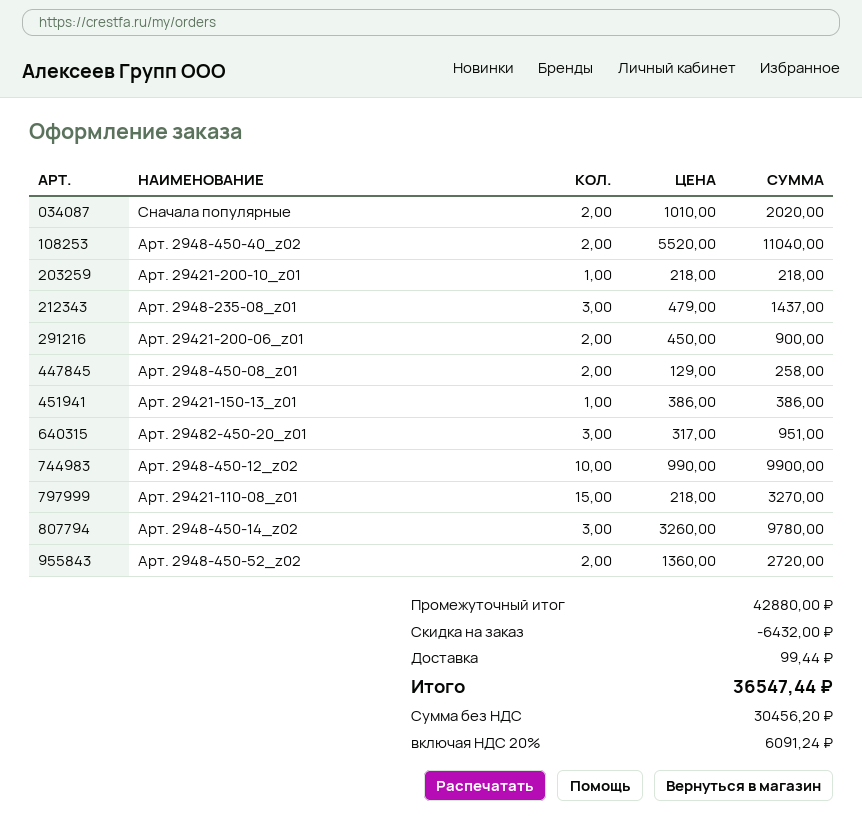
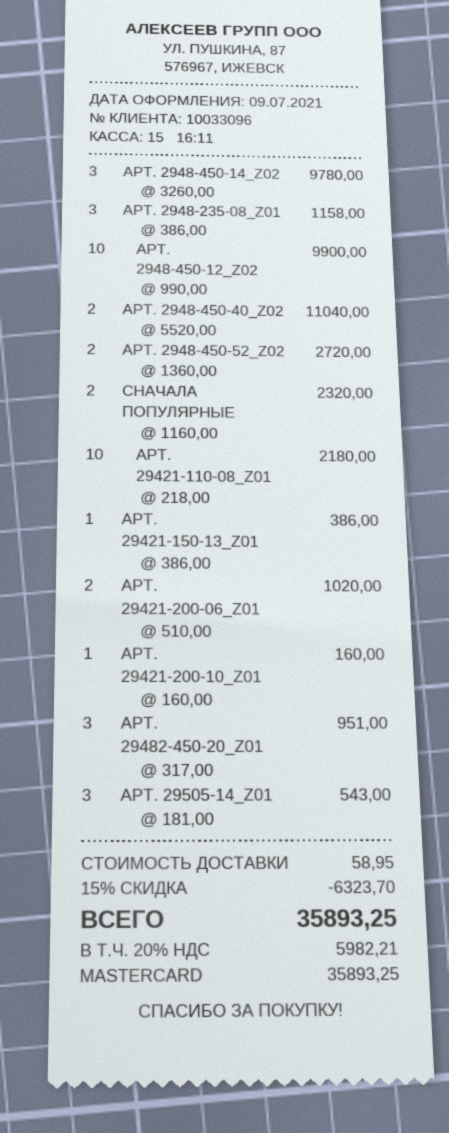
Сначала популярные: 2 x 1010.00 = 2020.00 -> 2 x 1160.00 = 2320.00
Арт. 29421-200-10_z01: 1 x 218.00 = 218.00 -> 1 x 160.00 = 160.00
Арт. 2948-235-08_z01: 3 x 479.00 = 1437.00 -> 3 x 386.00 = 1158.00
Арт. 29421-200-06_z01: 2 x 450.00 = 900.00 -> 2 x 510.00 = 1020.00
Арт. 2948-450-08_z01: 2 x 129.00 = 258.00 -> none
Арт. 29421-110-08_z01: 15 x 218.00 = 3270.00 -> 10 x 218.00 = 2180.00
АРТ. 29505-14_Z01: none -> 3 x 181.00 = 543.00
discount: 6432.00 -> 6323.70
shipping: 99.44 -> 58.95
tax: 20% = 6091.24 -> 20% = 5982.21
total: 36547.44 -> 35893.25

